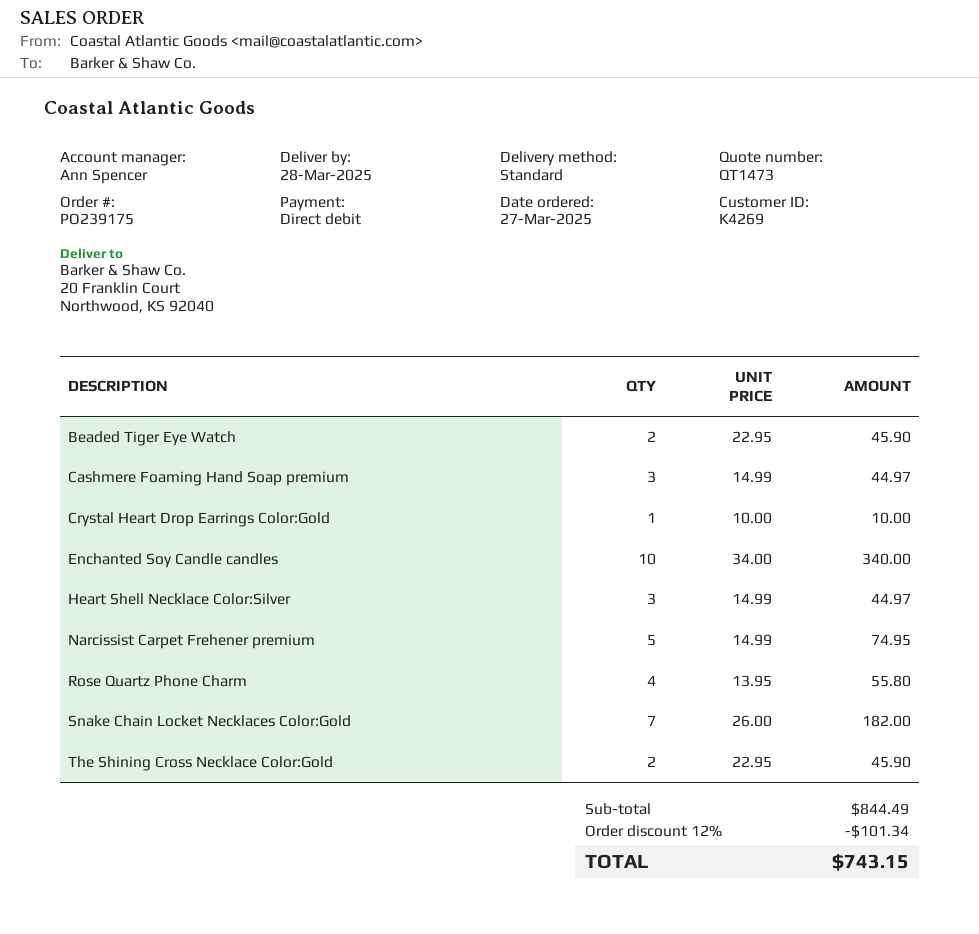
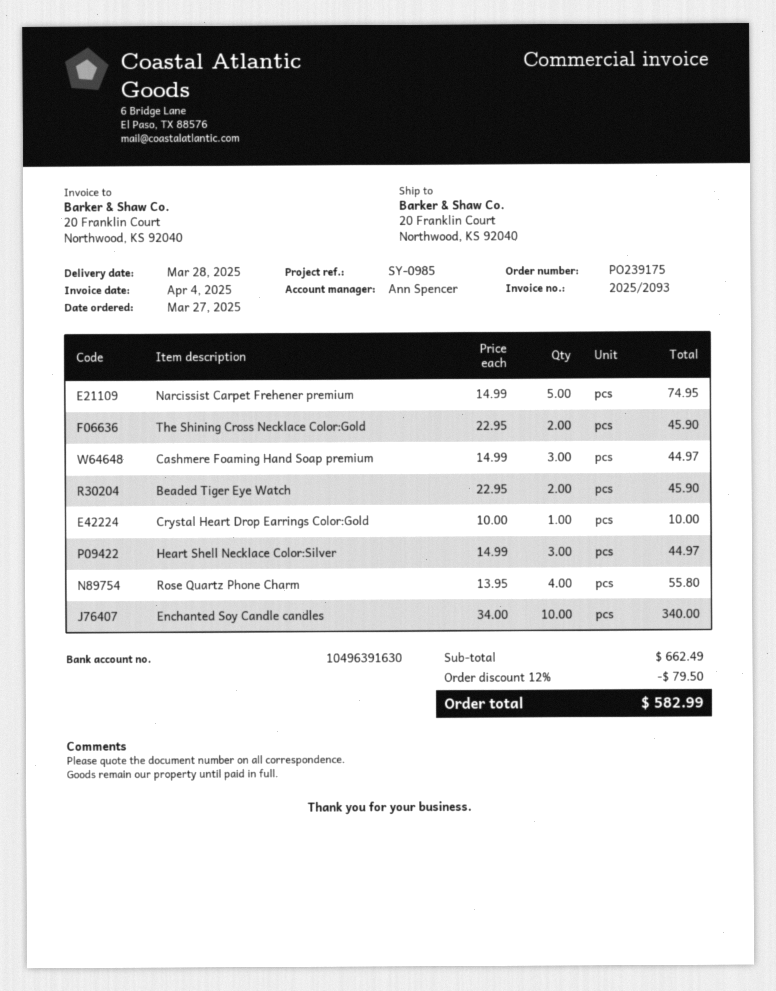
Snake Chain Locket Necklaces Color:Gold: 7 x 26.00 = 182.00 -> none
subtotal: 844.49 -> 662.49
discount: 12% = 101.34 -> 12% = 79.50
total: 743.15 -> 582.99

